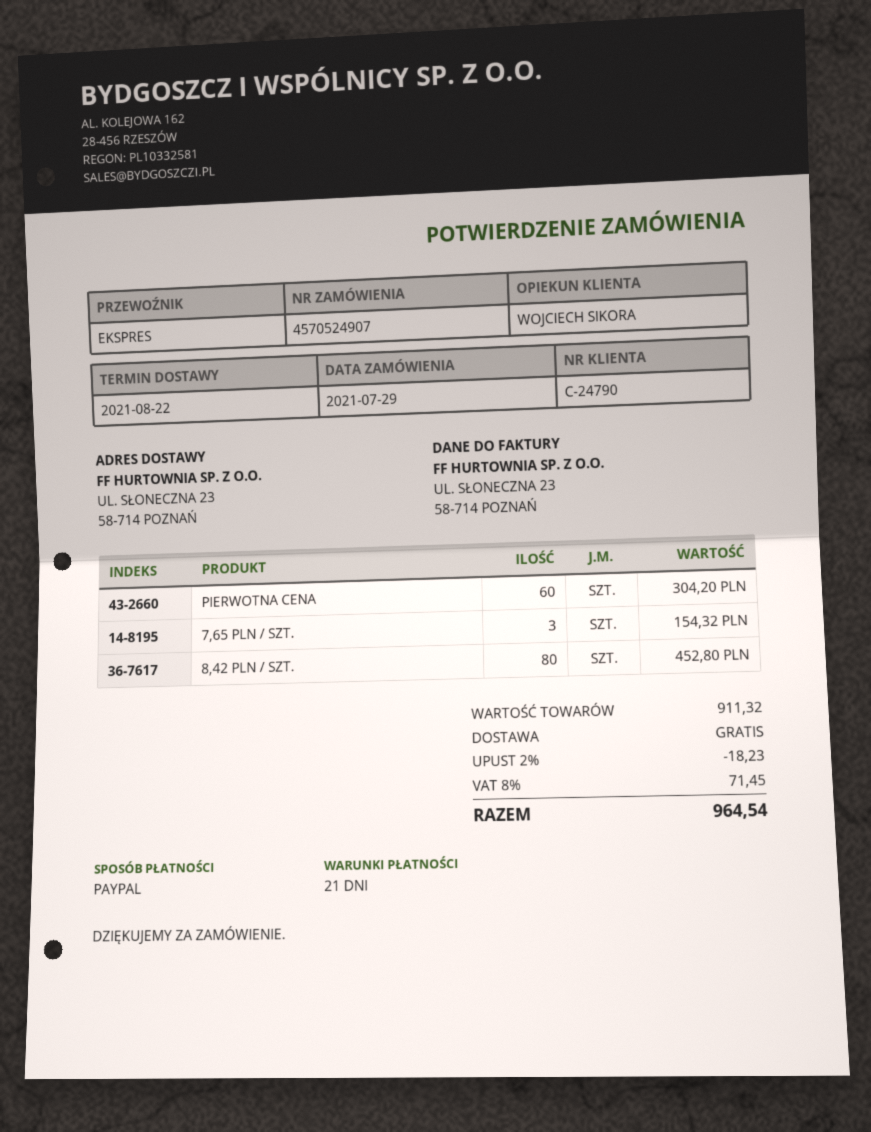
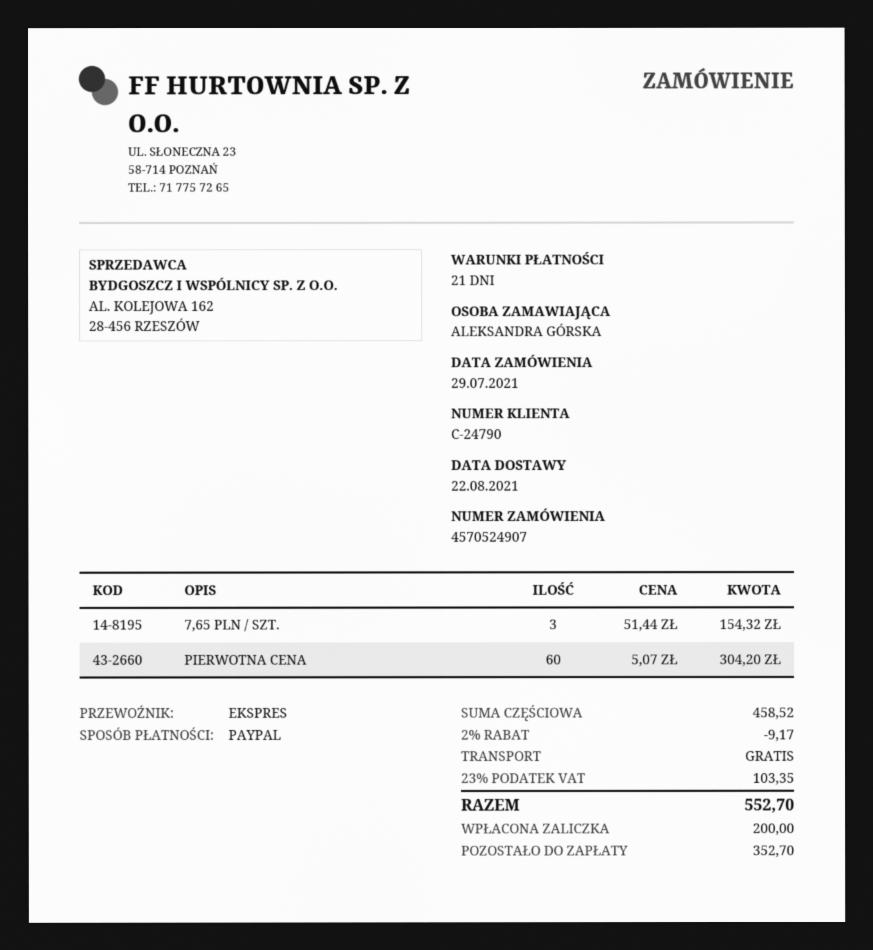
8,42 PLN / SZT.: 80 for 452.80 -> none
subtotal: 911.32 -> 458.52
discount: 2% = 18.23 -> 2% = 9.17
tax: 8% = 71.45 -> 23% = 103.35
total: 964.54 -> 552.70

